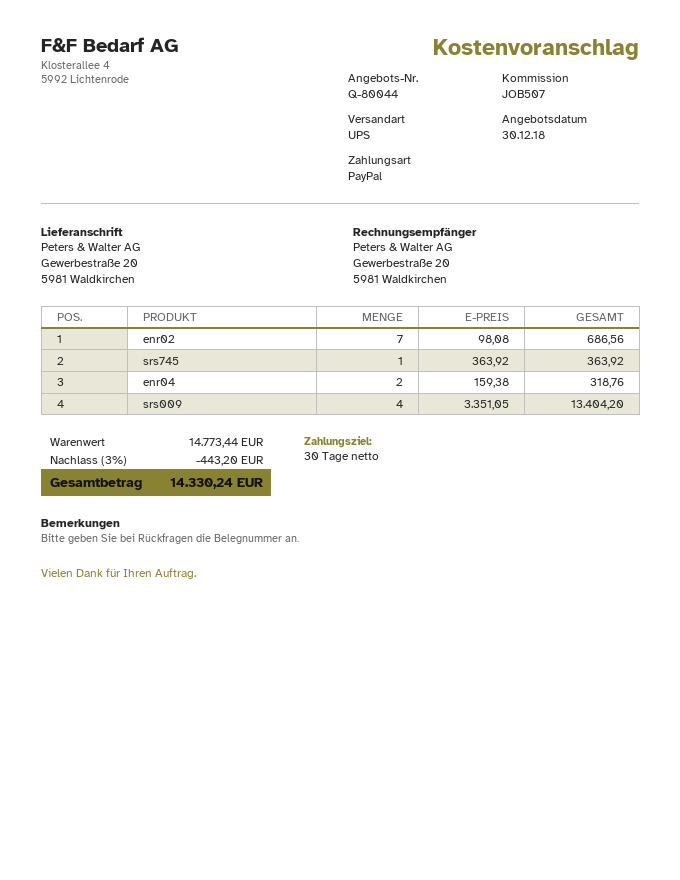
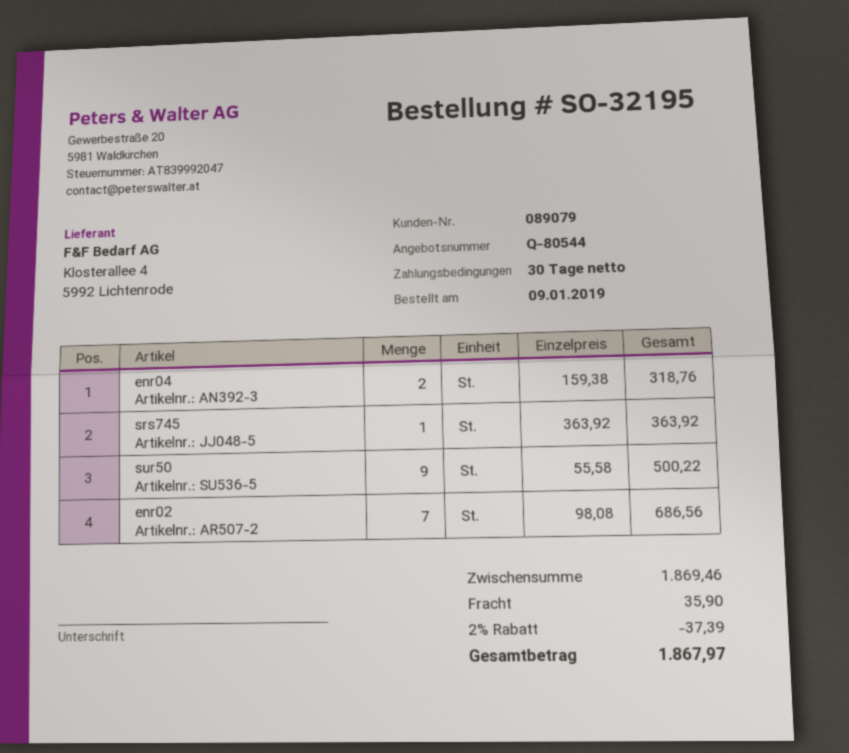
quote number: Q-80044 -> Q-80544
srs009: 4 x 3351.05 = 13404.20 -> none
sur50: none -> 9 x 55.58 = 500.22
subtotal: 14773.44 -> 1869.46
discount: 3% = 443.20 -> 2% = 37.39
shipping: none -> 35.90
total: 14330.24 -> 1867.97

